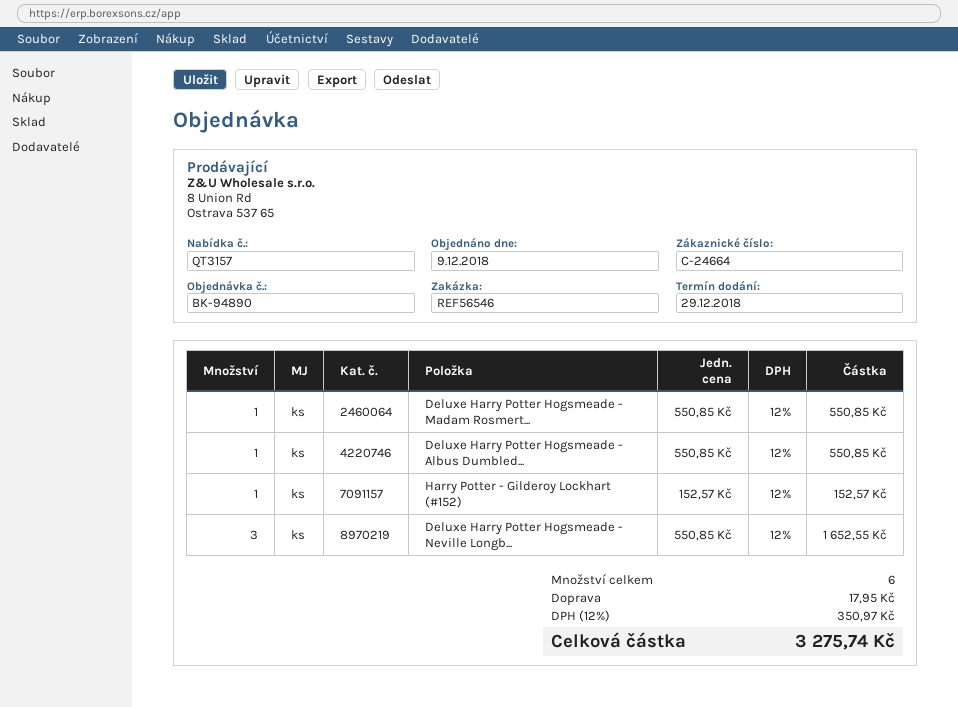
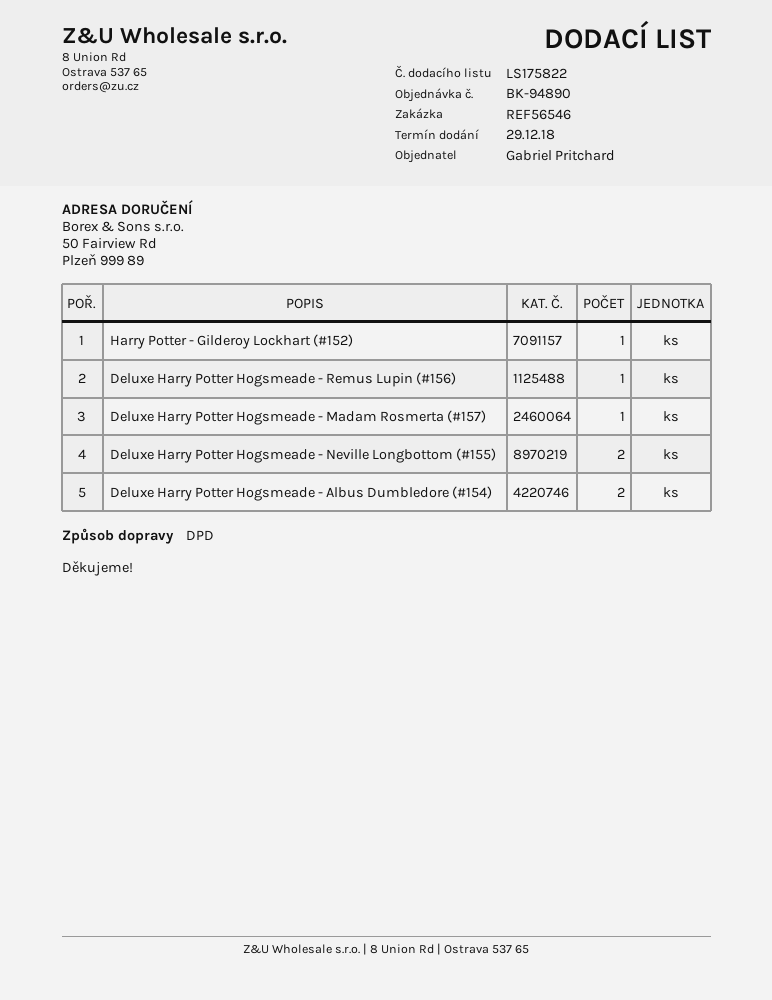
Deluxe Harry Potter Hogsmeade - Albus Dumbled...: 1 -> 2
Deluxe Harry Potter Hogsmeade - Neville Longb...: 3 -> 2
Deluxe Harry Potter Hogsmeade - Remus Lupin (#156): none -> 1

